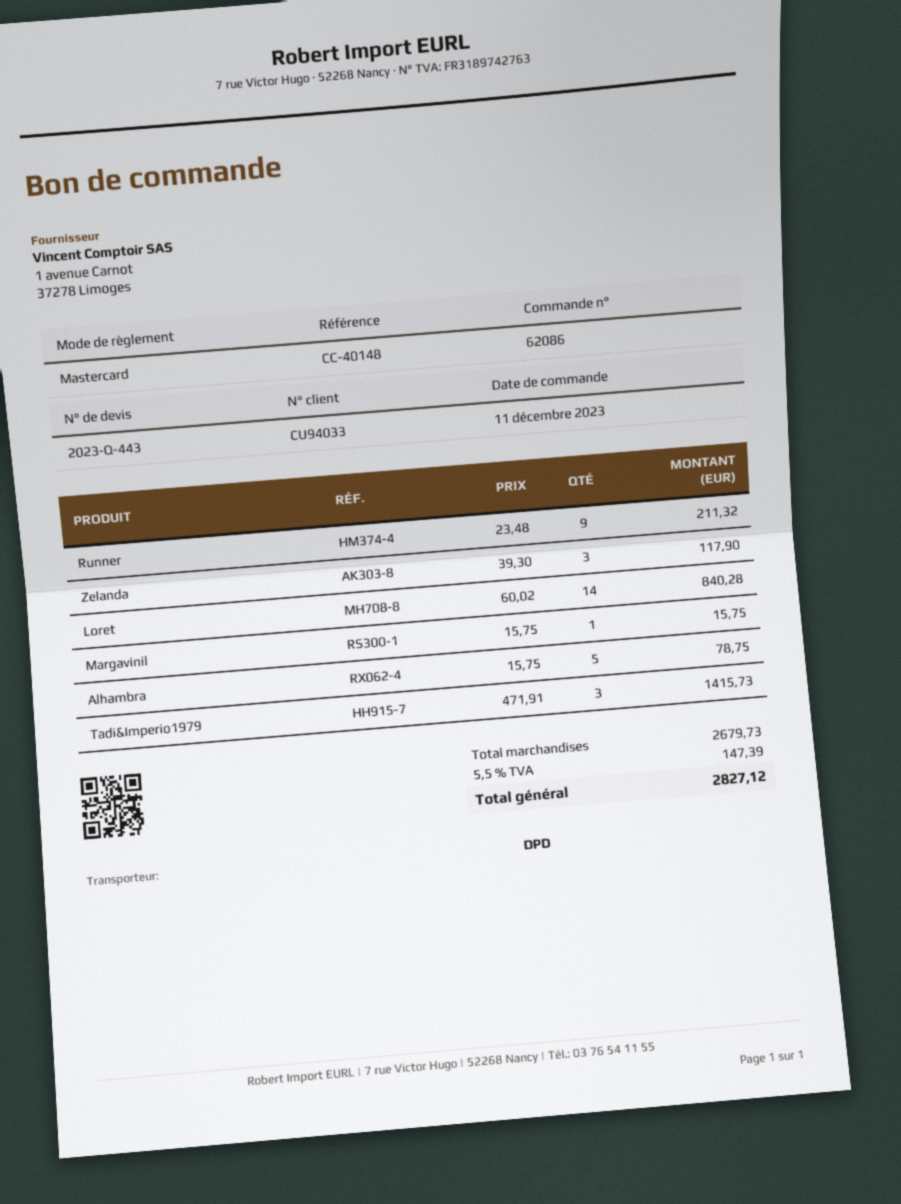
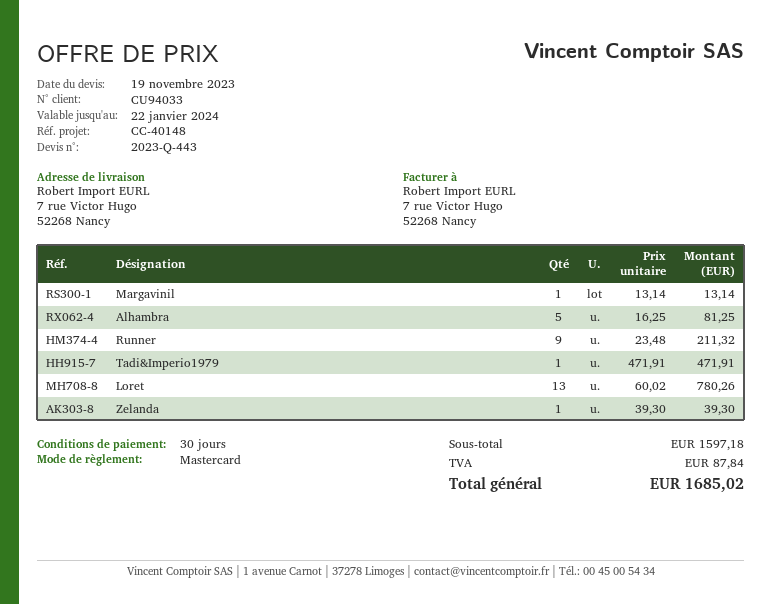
Zelanda: 3 x 39.30 = 117.90 -> 1 x 39.30 = 39.30
Loret: 14 x 60.02 = 840.28 -> 13 x 60.02 = 780.26
Margavinil: 1 x 15.75 = 15.75 -> 1 x 13.14 = 13.14
Alhambra: 5 x 15.75 = 78.75 -> 5 x 16.25 = 81.25
Tadi&Imperio1979: 3 x 471.91 = 1415.73 -> 1 x 471.91 = 471.91
subtotal: 2679.73 -> 1597.18
tax: 147.39 -> 87.84
total: 2827.12 -> 1685.02

